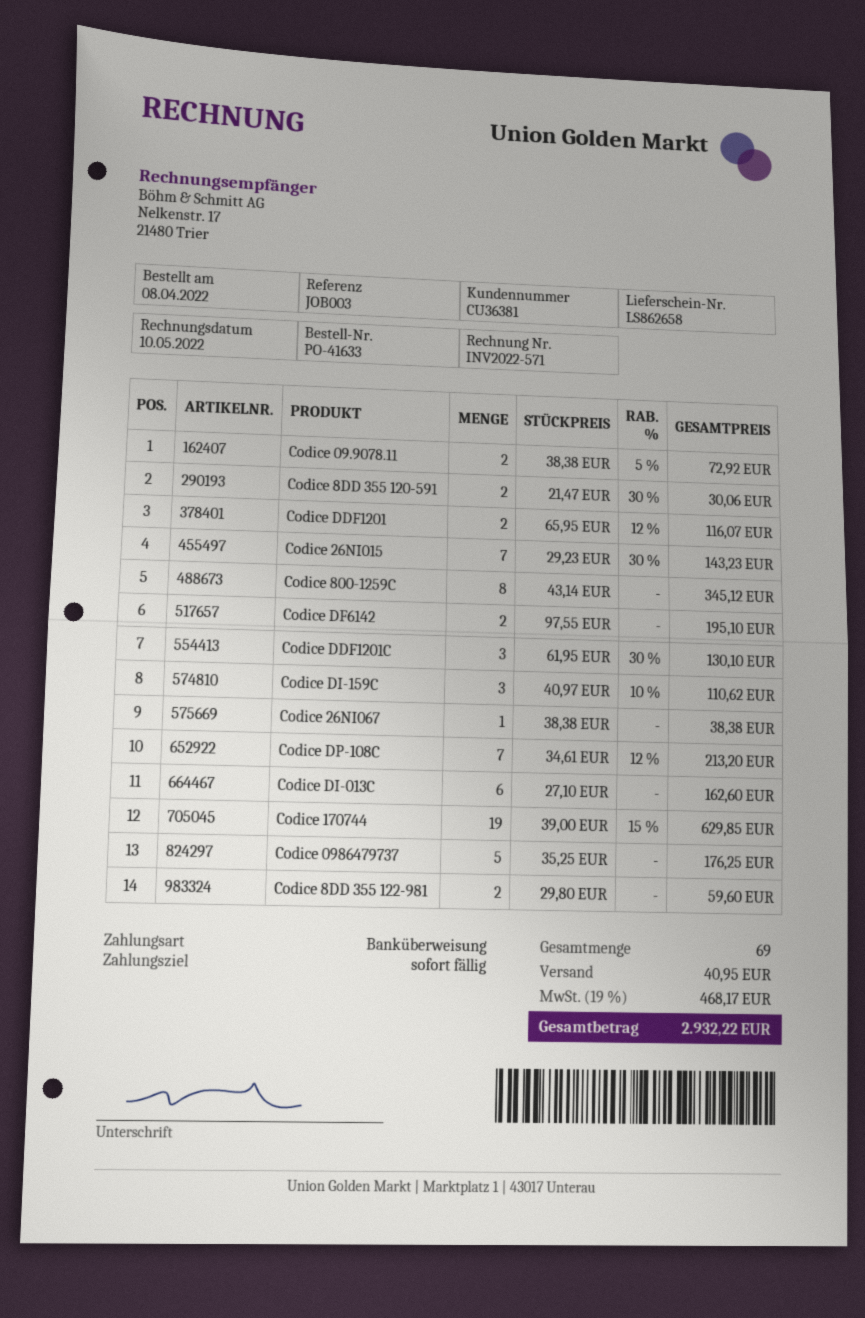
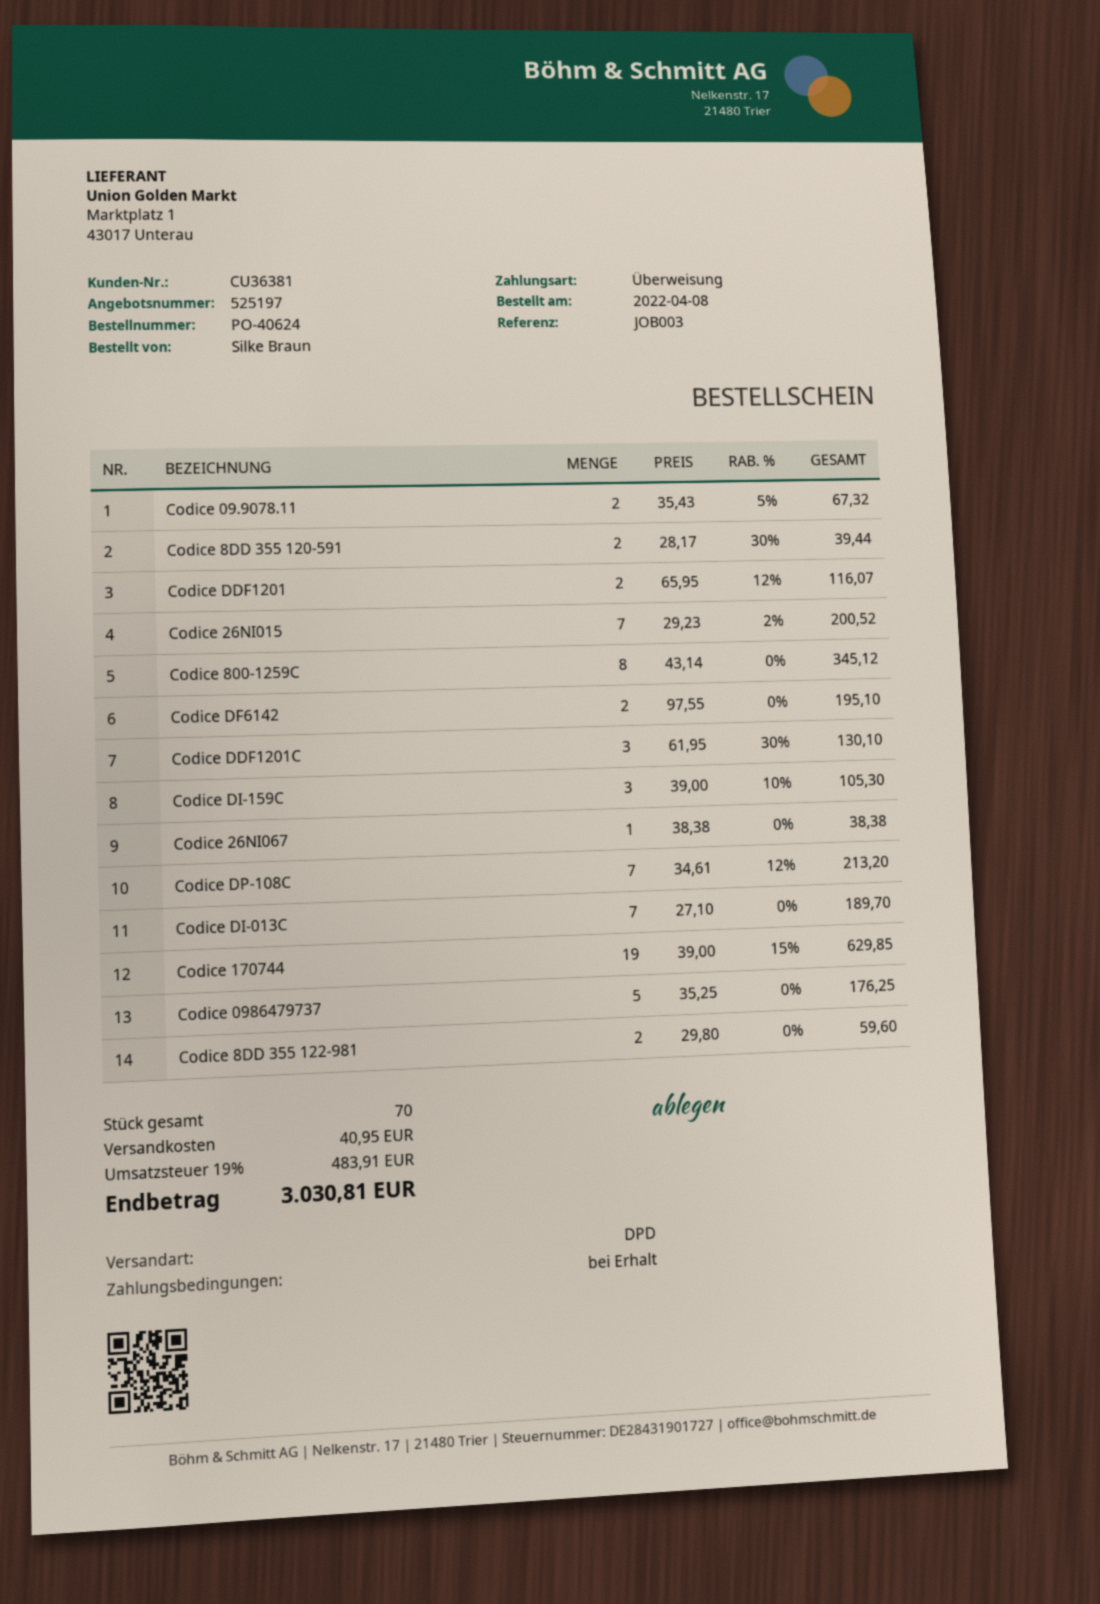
order number: PO-41633 -> PO-40624
Codice 09.9078.11: 2 x 38.38 - 5% = 72.92 -> 2 x 35.43 - 5% = 67.32
Codice 8DD 355 120-591: 2 x 21.47 - 30% = 30.06 -> 2 x 28.17 - 30% = 39.44
Codice 26NI015: 7 x 29.23 - 30% = 143.23 -> 7 x 29.23 - 2% = 200.52
Codice DI-159C: 3 x 40.97 - 10% = 110.62 -> 3 x 39.00 - 10% = 105.30
Codice DI-013C: 6 x 27.10 = 162.60 -> 7 x 27.10 = 189.70
total quantity: 69 -> 70
tax: 19% = 468.17 -> 19% = 483.91
total: 2932.22 -> 3030.81

